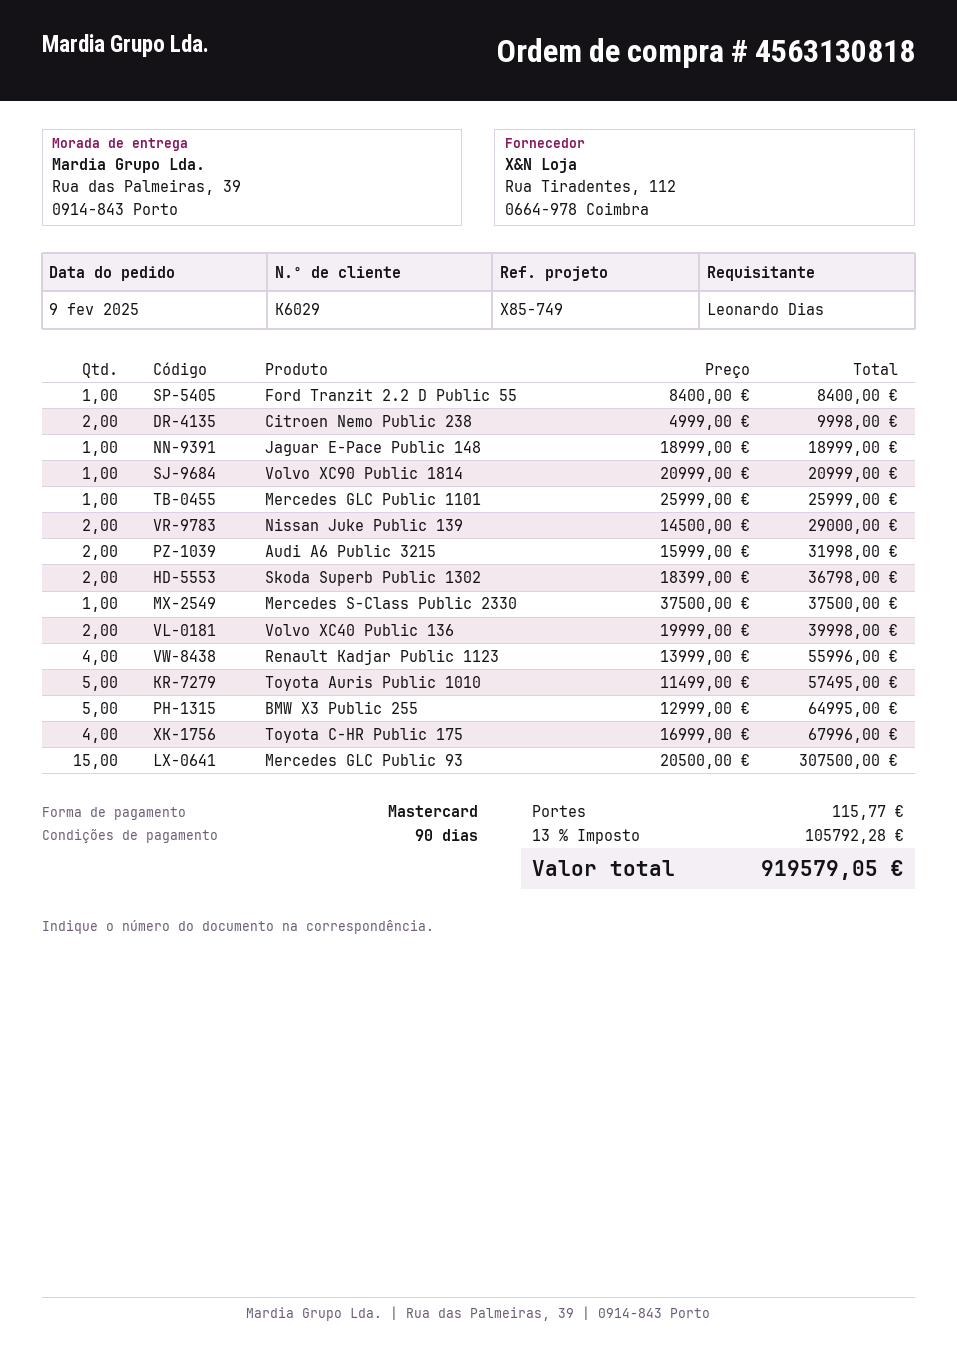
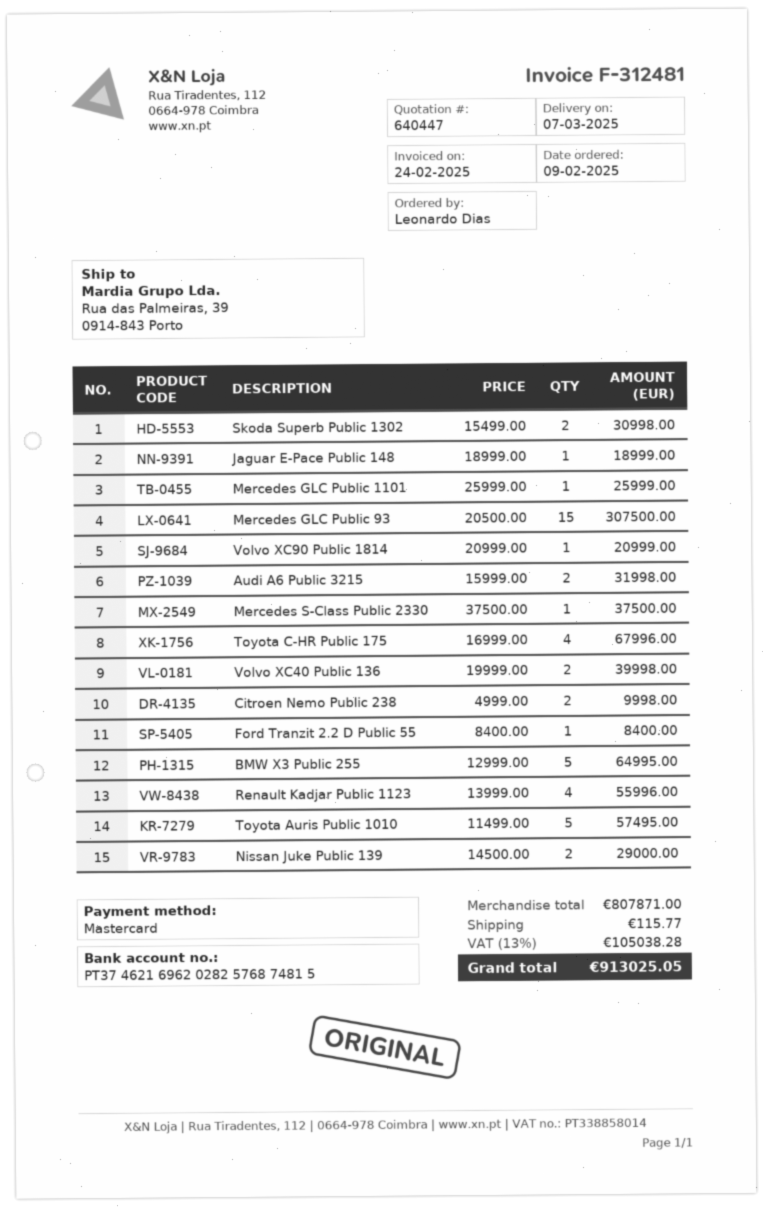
Skoda Superb Public 1302: 2 x 18399.00 = 36798.00 -> 2 x 15499.00 = 30998.00
tax: 13% = 105792.28 -> 13% = 105038.28
total: 919579.05 -> 913025.05

